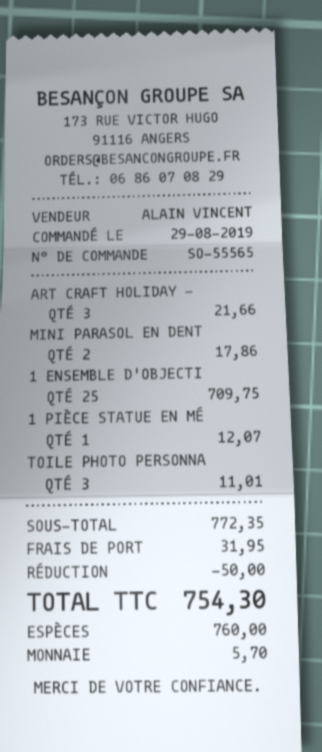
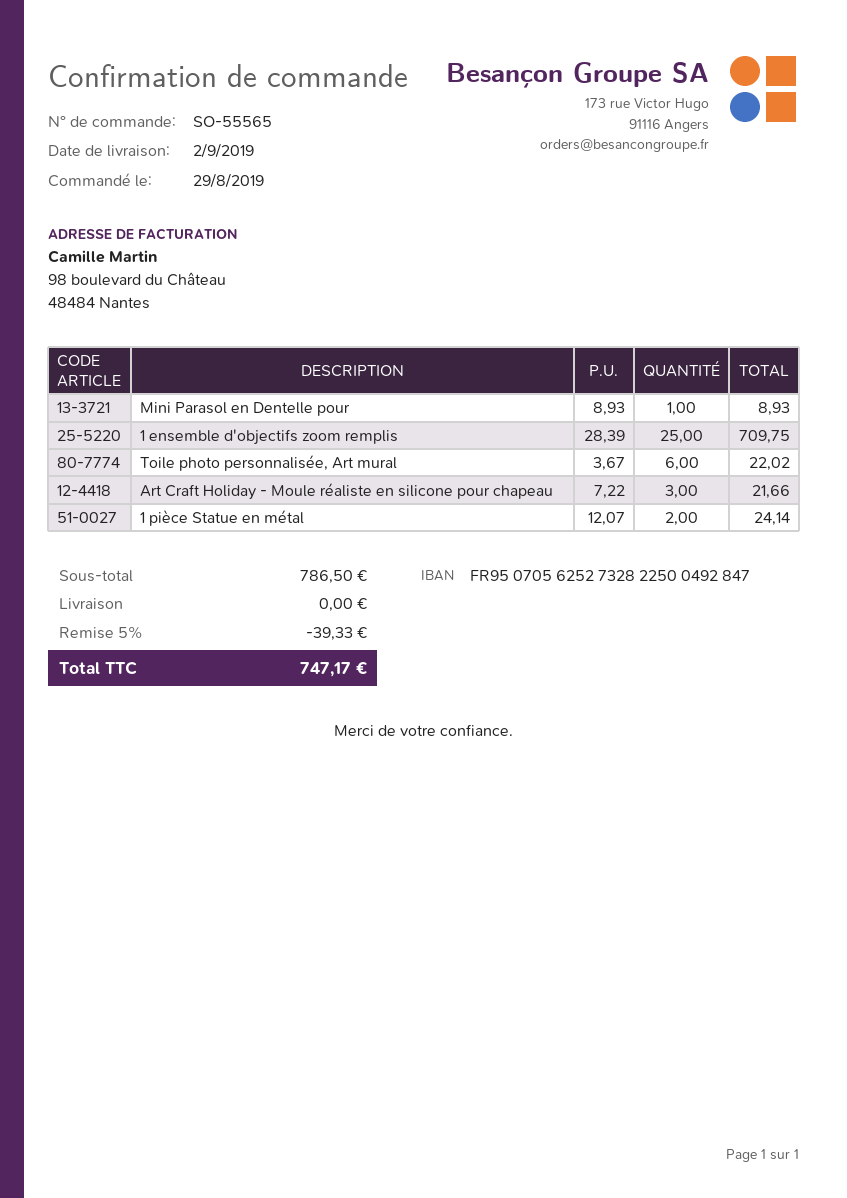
MINI PARASOL EN DENT: 2 for 17.86 -> 1 for 8.93
1 PIÈCE STATUE EN MÉ: 1 for 12.07 -> 2 for 24.14
TOILE PHOTO PERSONNA: 3 for 11.01 -> 6 for 22.02
subtotal: 772.35 -> 786.50
discount: 50.00 -> 39.33
shipping: 31.95 -> 0.00
total: 754.30 -> 747.17

